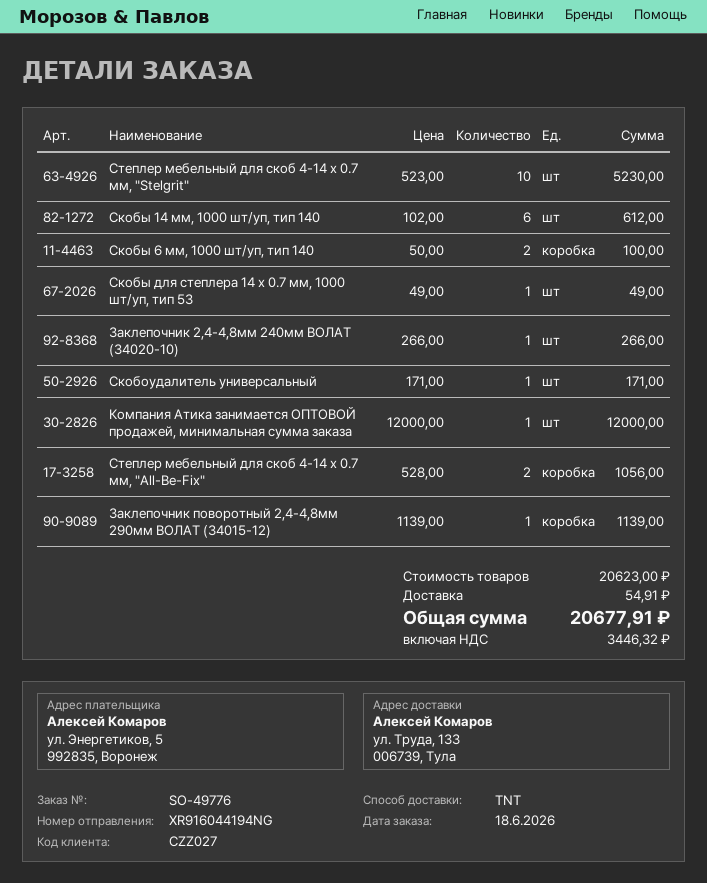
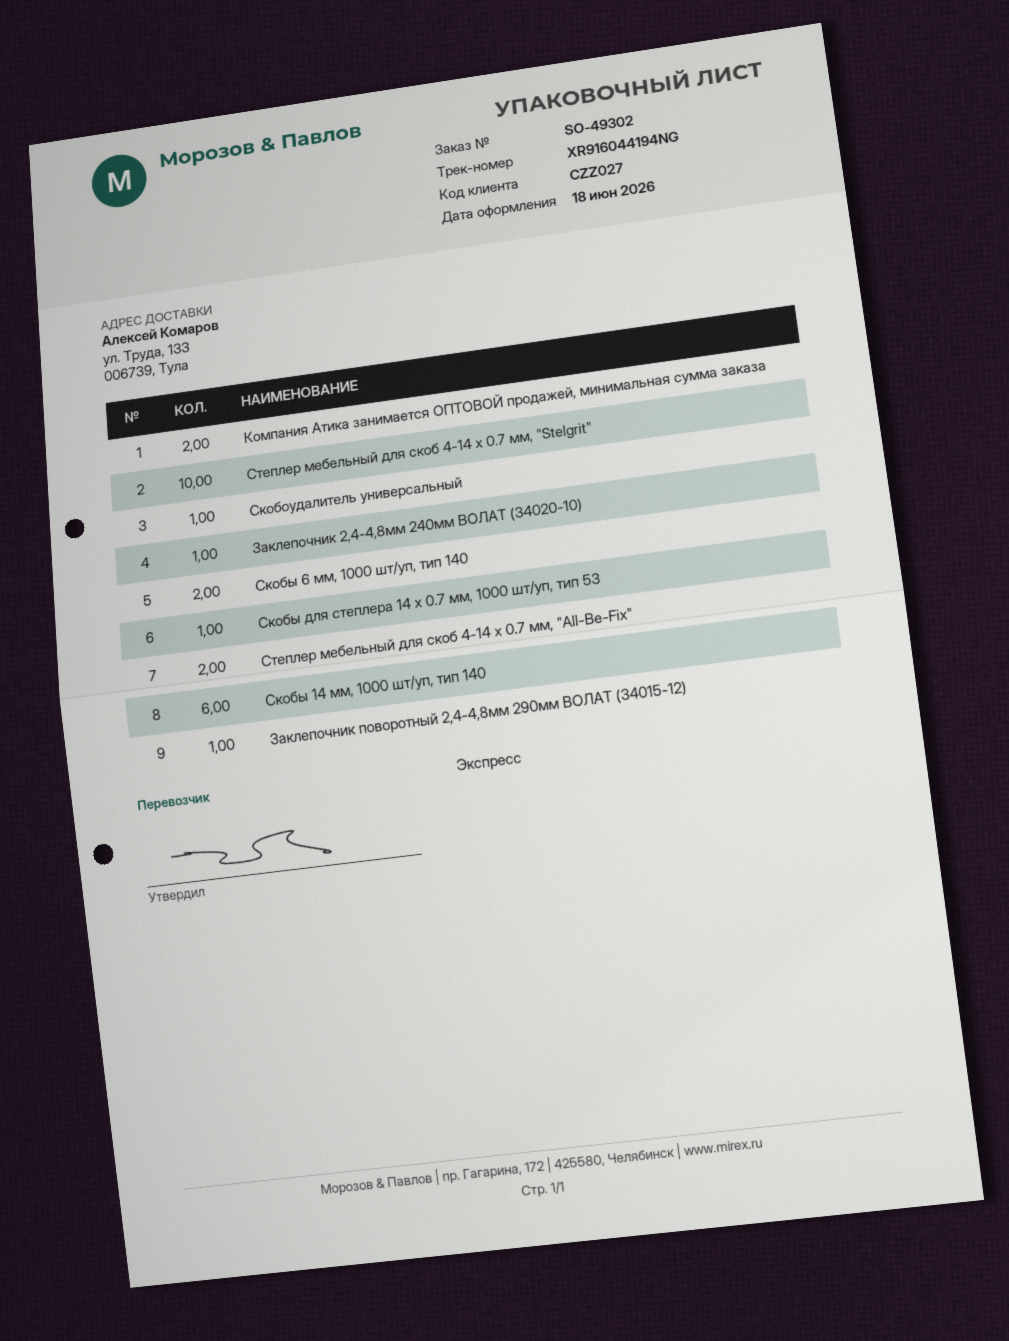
order number: SO-49776 -> SO-49302
shipping method: TNT -> express
Компания Атика занимается ОПТОВОЙ продажей, минимальная сумма заказа: 1 -> 2

